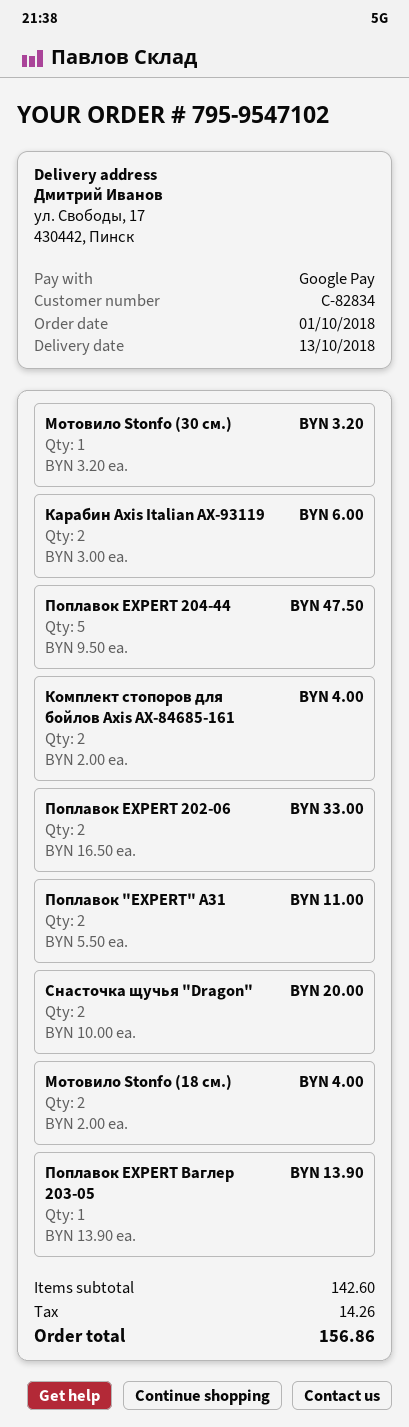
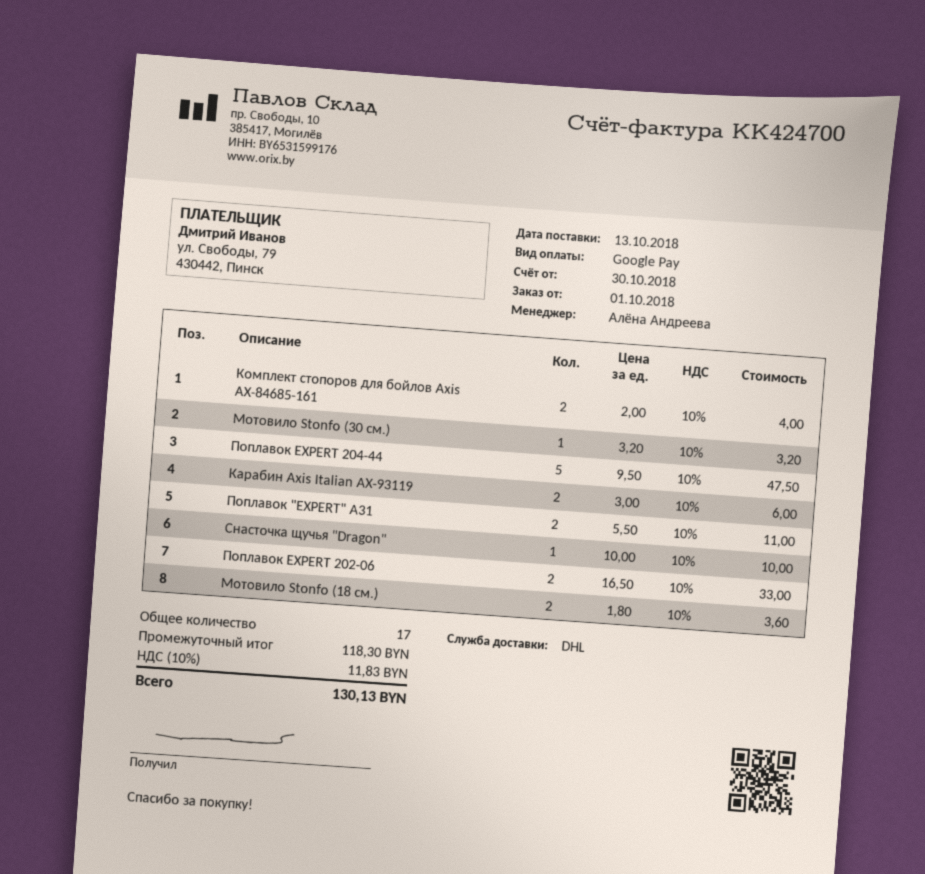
Снасточка щучья "Dragon": 2 x 10.00 = 20.00 -> 1 x 10.00 = 10.00
Мотовило Stonfo (18 см.): 2 x 2.00 = 4.00 -> 2 x 1.80 = 3.60
Поплавок EXPERT Ваглер 203-05: 1 x 13.90 = 13.90 -> none
subtotal: 142.60 -> 118.30
tax: 14.26 -> 11.83
total: 156.86 -> 130.13

